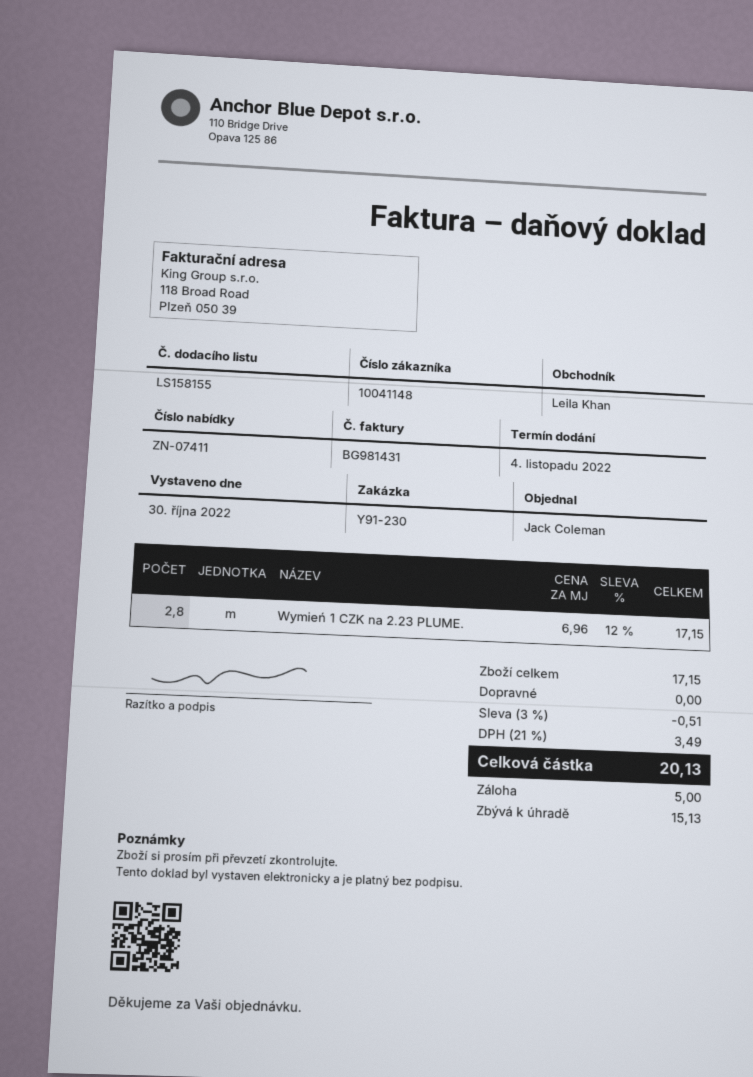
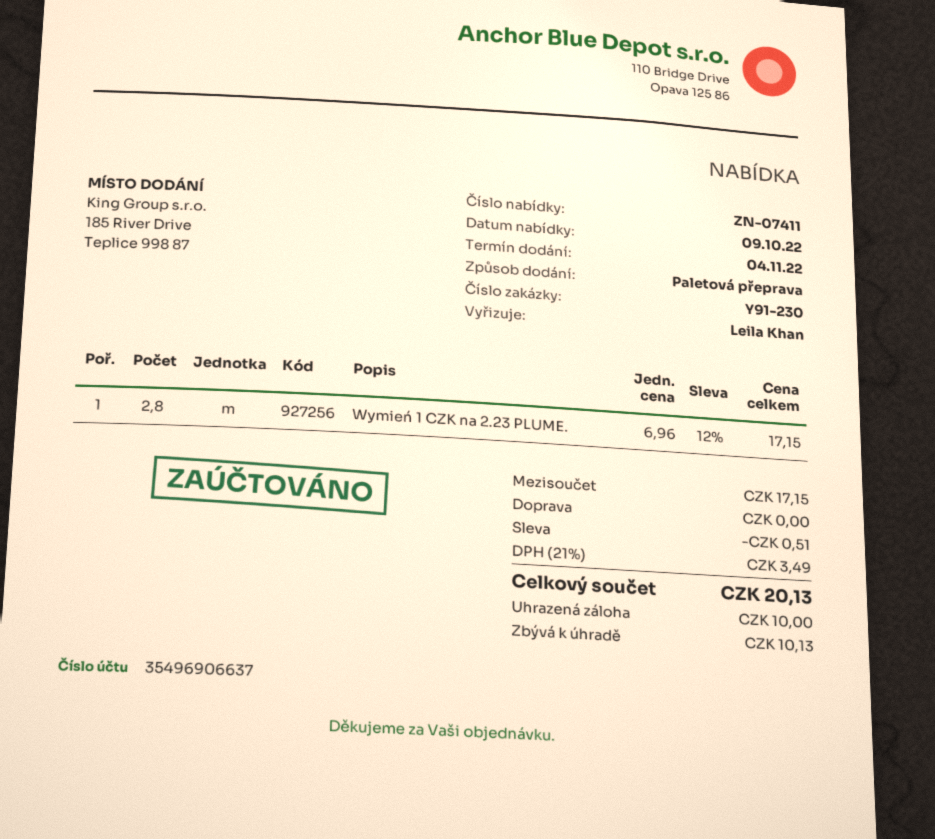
deposit: 5.00 -> 10.00
balance: 15.13 -> 10.13

